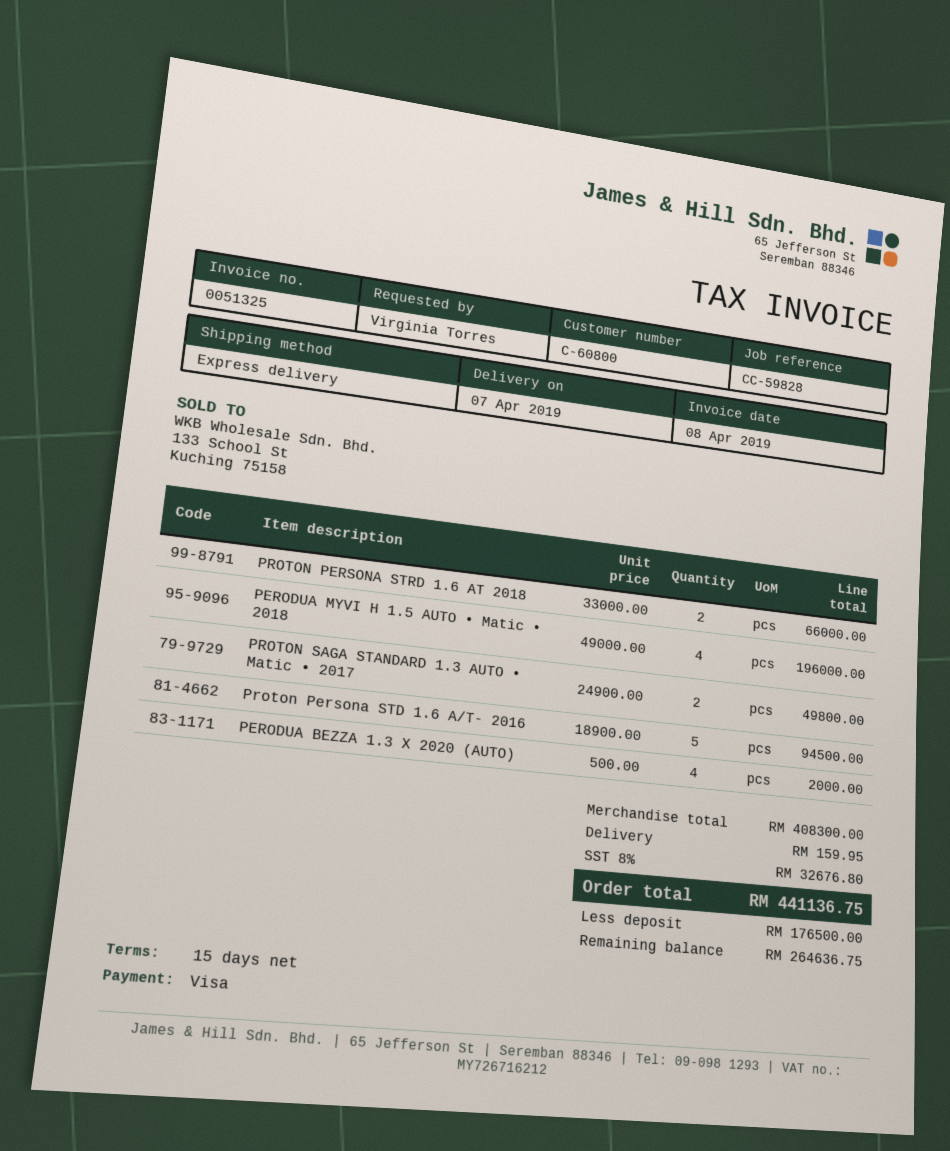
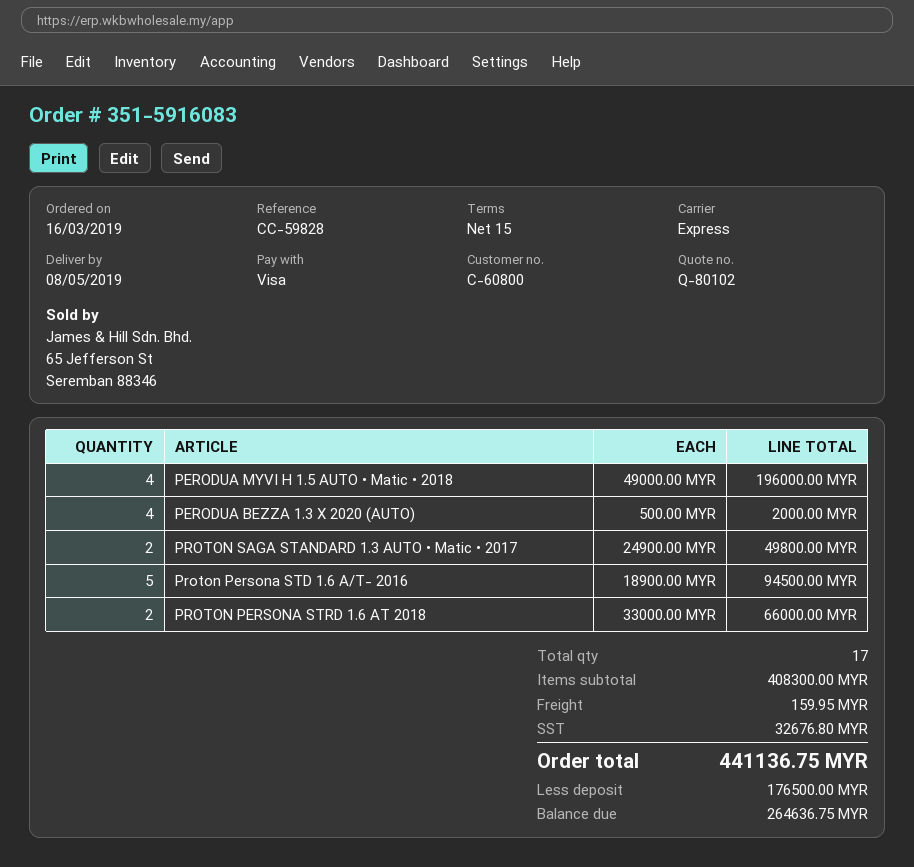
delivery date: 2019-04-07 -> 2019-05-08

